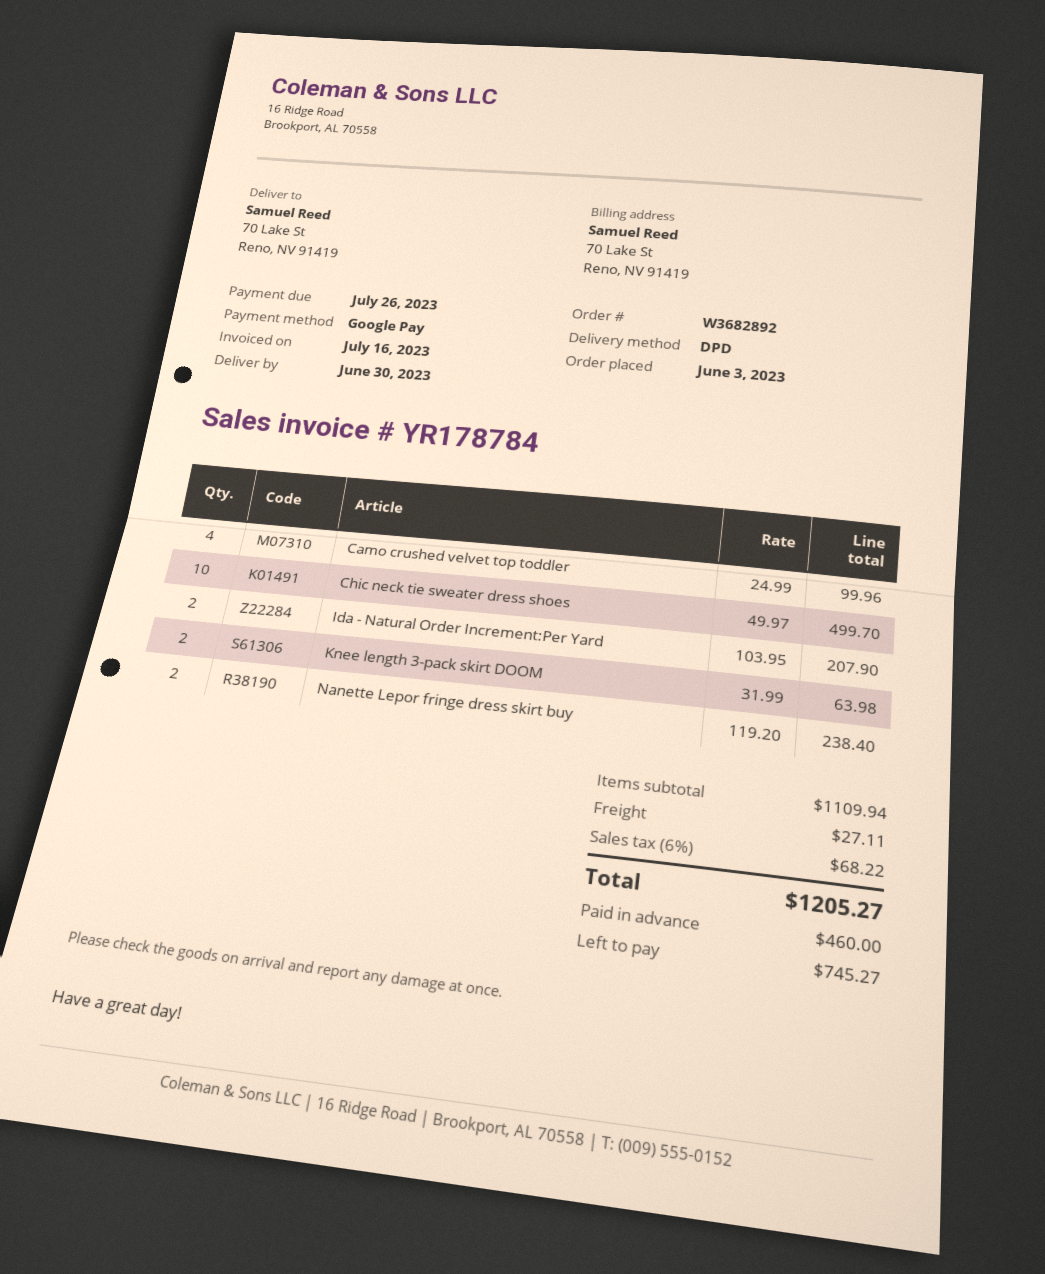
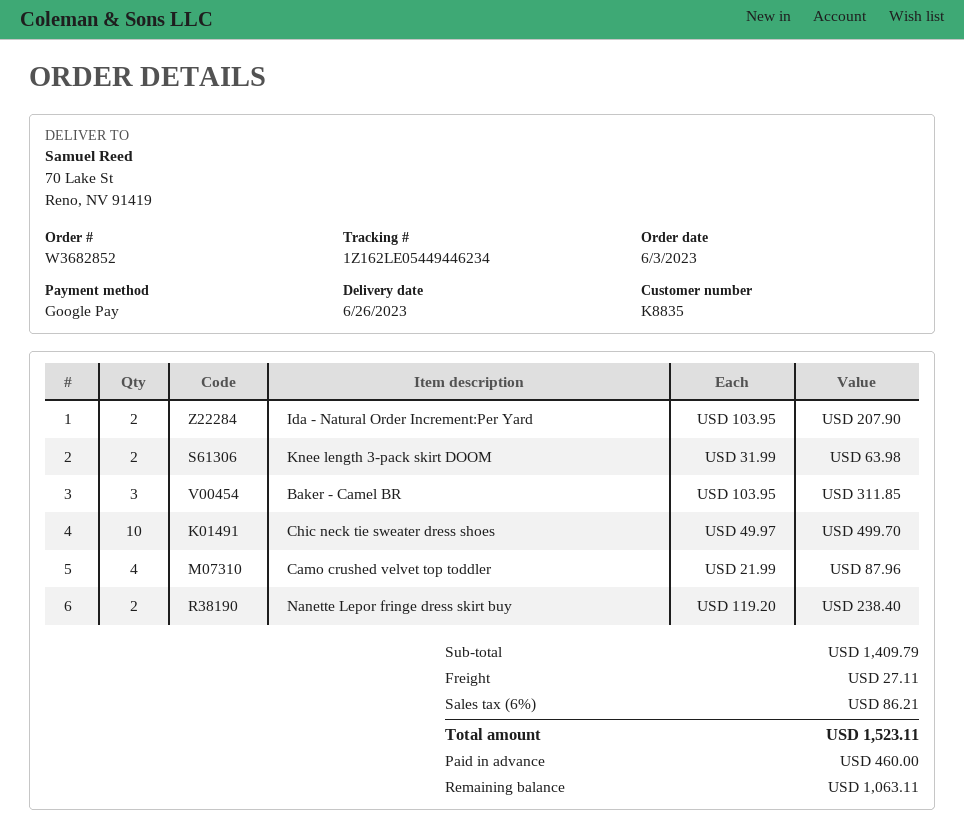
order number: W3682892 -> W3682852
delivery date: 2023-06-30 -> 2023-06-26
Camo crushed velvet top toddler: 4 x 24.99 = 99.96 -> 4 x 21.99 = 87.96
Baker - Camel BR: none -> 3 x 103.95 = 311.85
subtotal: 1109.94 -> 1409.79
tax: 6% = 68.22 -> 6% = 86.21
total: 1205.27 -> 1523.11
balance: 745.27 -> 1063.11

